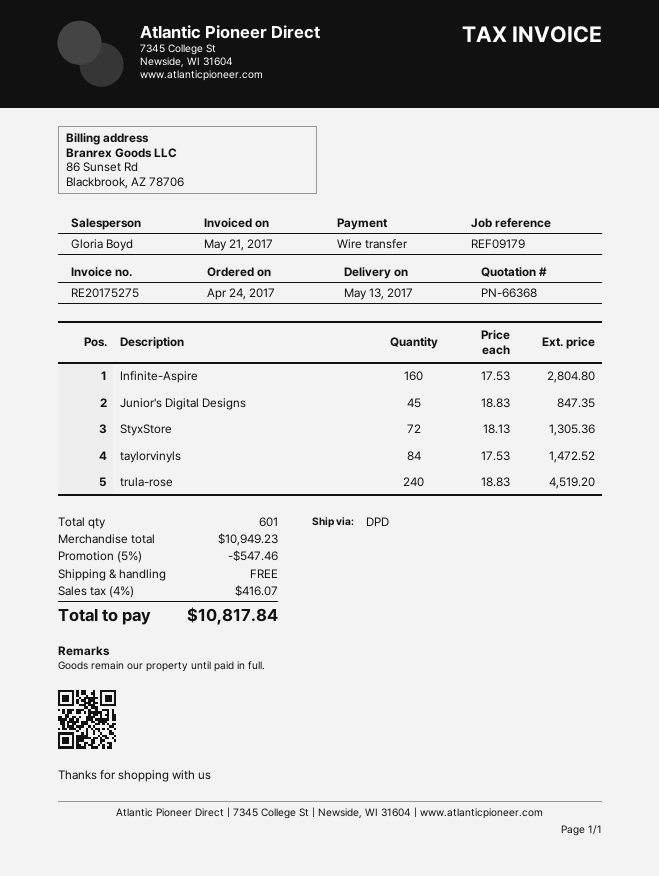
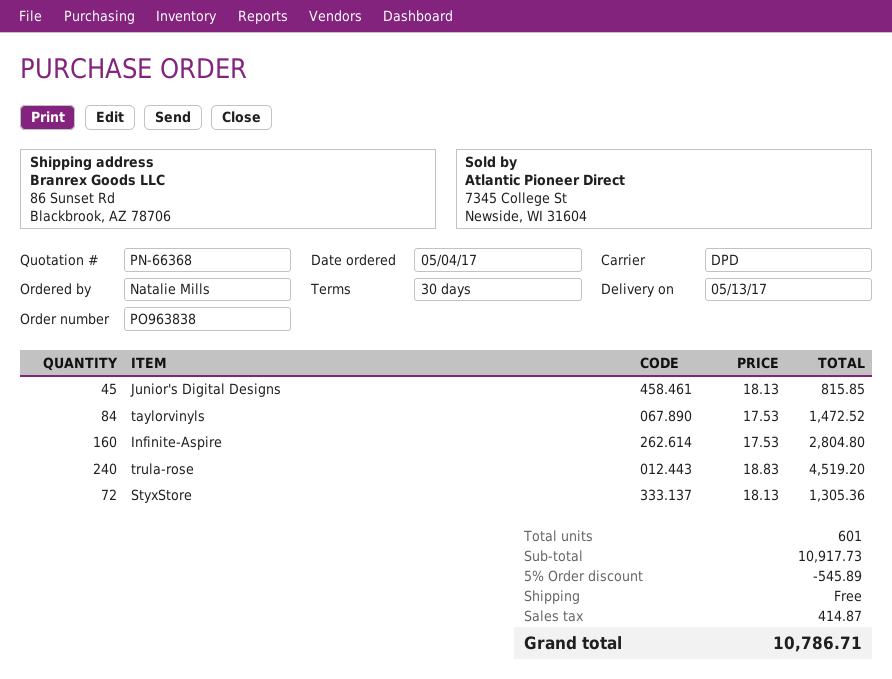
order date: 2017-04-24 -> 2017-05-04
Junior's Digital Designs: 45 x 18.83 = 847.35 -> 45 x 18.13 = 815.85
subtotal: 10949.23 -> 10917.73
discount: 5% = 547.46 -> 5% = 545.89
tax: 416.07 -> 414.87
total: 10817.84 -> 10786.71

